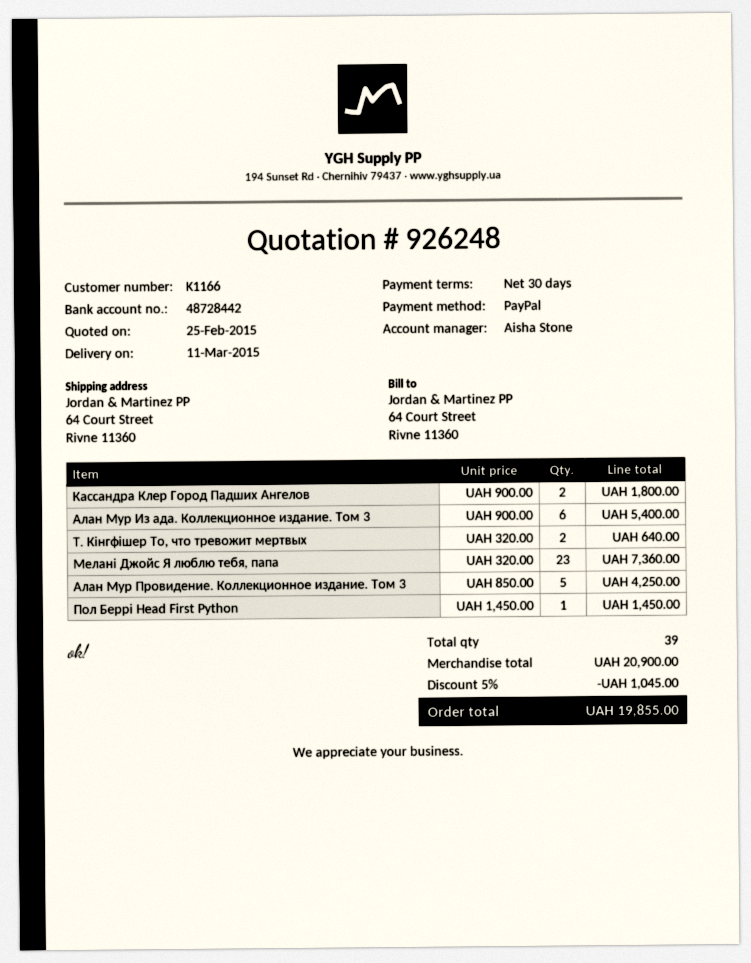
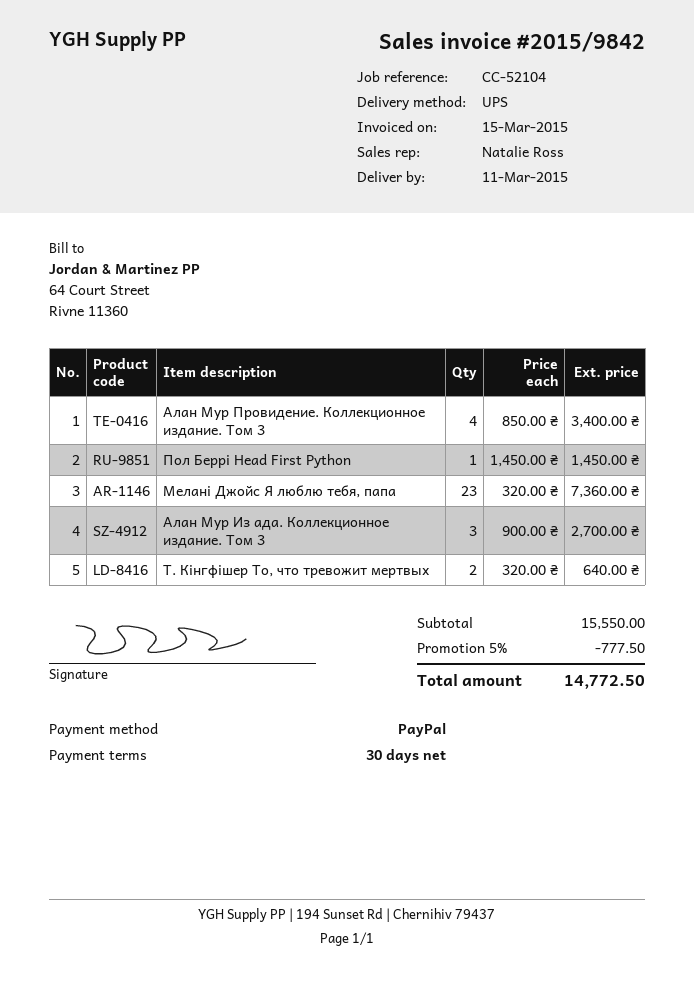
sales rep: Aisha Stone -> Natalie Ross
Кассандра Клер Город Падших Ангелов: 2 x 900.00 = 1800.00 -> none
Алан Мур Из ада. Коллекционное издание. Том 3: 6 x 900.00 = 5400.00 -> 3 x 900.00 = 2700.00
Алан Мур Провидение. Коллекционное издание. Том 3: 5 x 850.00 = 4250.00 -> 4 x 850.00 = 3400.00
subtotal: 20900.00 -> 15550.00
discount: 5% = 1045.00 -> 5% = 777.50
total: 19855.00 -> 14772.50

